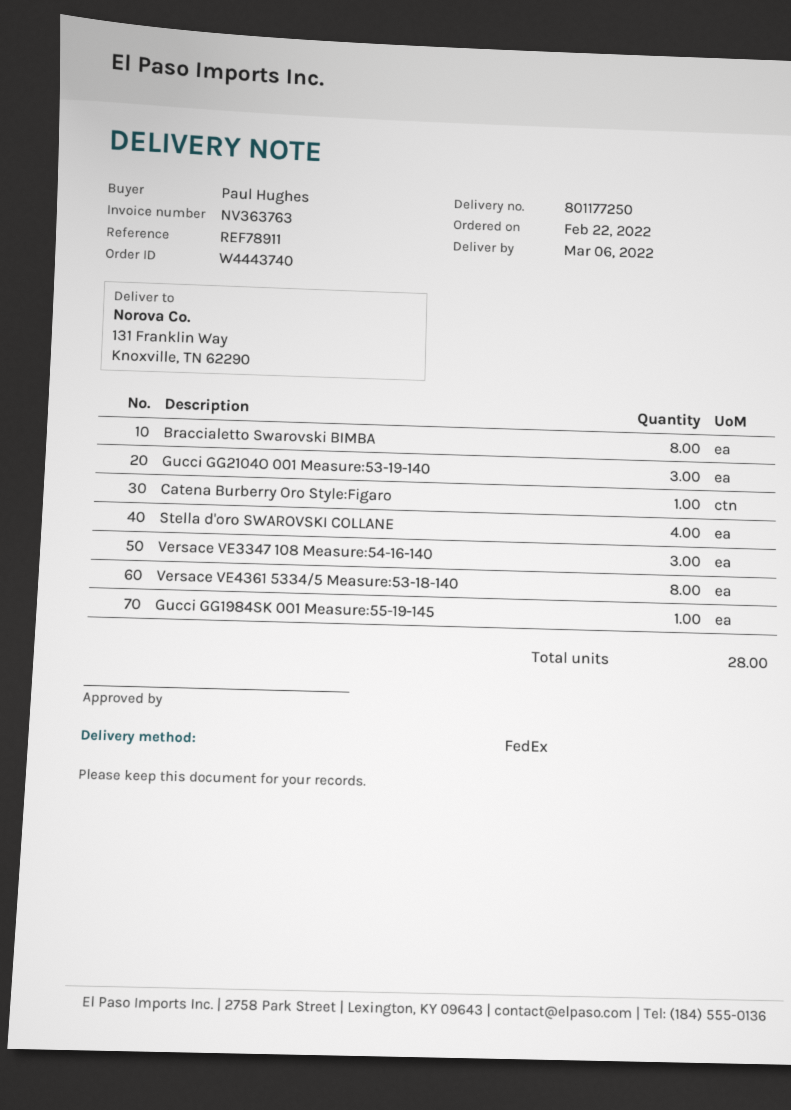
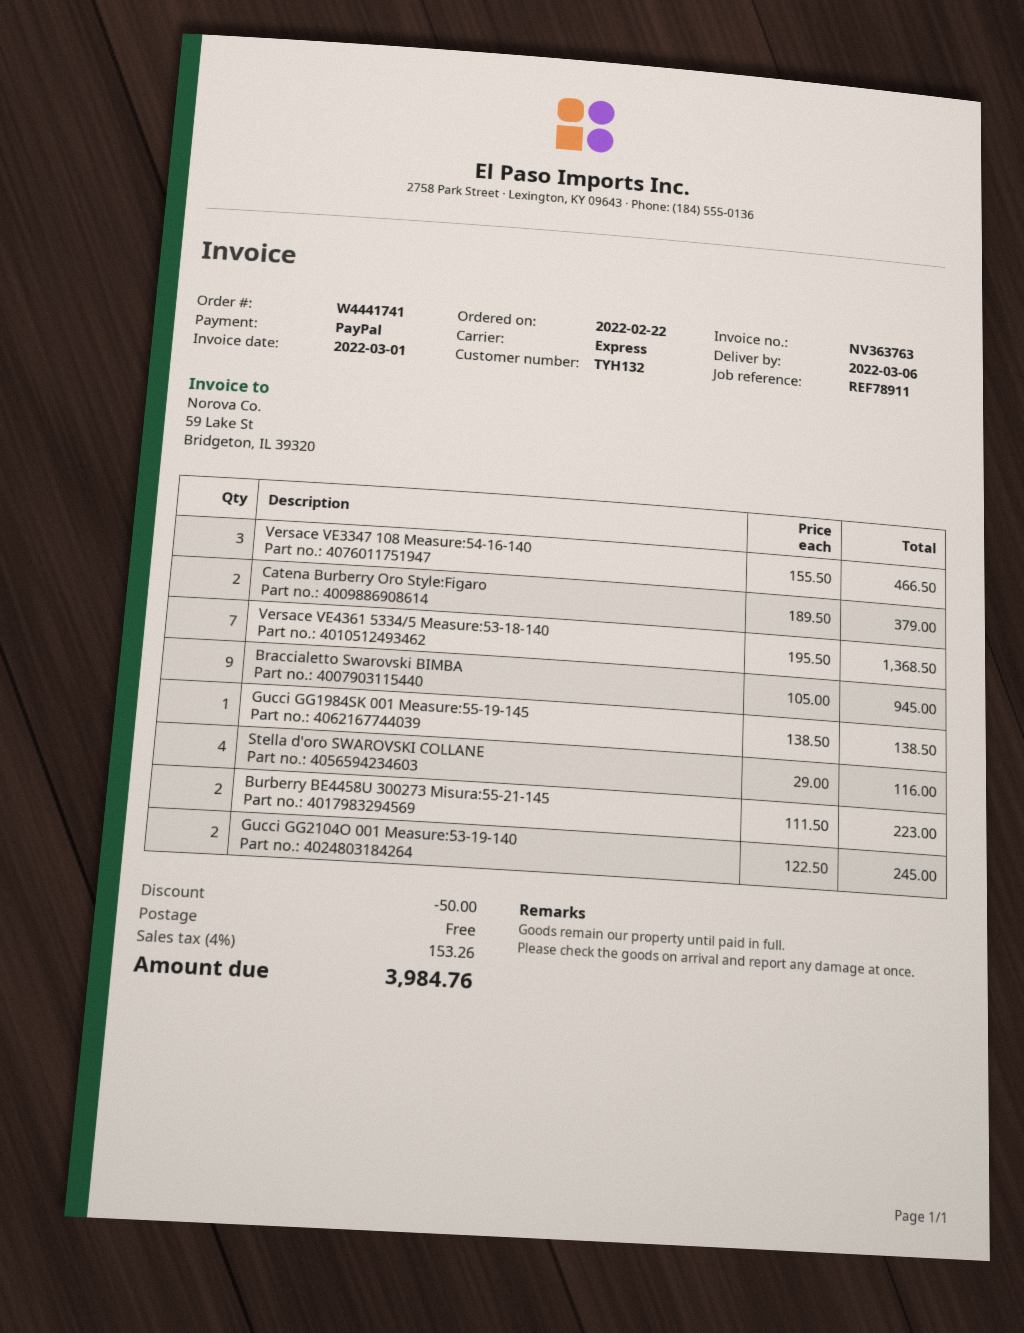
order number: W4443740 -> W4441741
shipping method: FedEx -> express
Braccialetto Swarovski BIMBA: 8 -> 9
Gucci GG2104O 001 Measure:53-19-140: 3 -> 2
Catena Burberry Oro Style:Figaro: 1 -> 2
Versace VE4361 5334/5 Measure:53-18-140: 8 -> 7
Burberry BE4458U 300273 Misura:55-21-145: none -> 2

